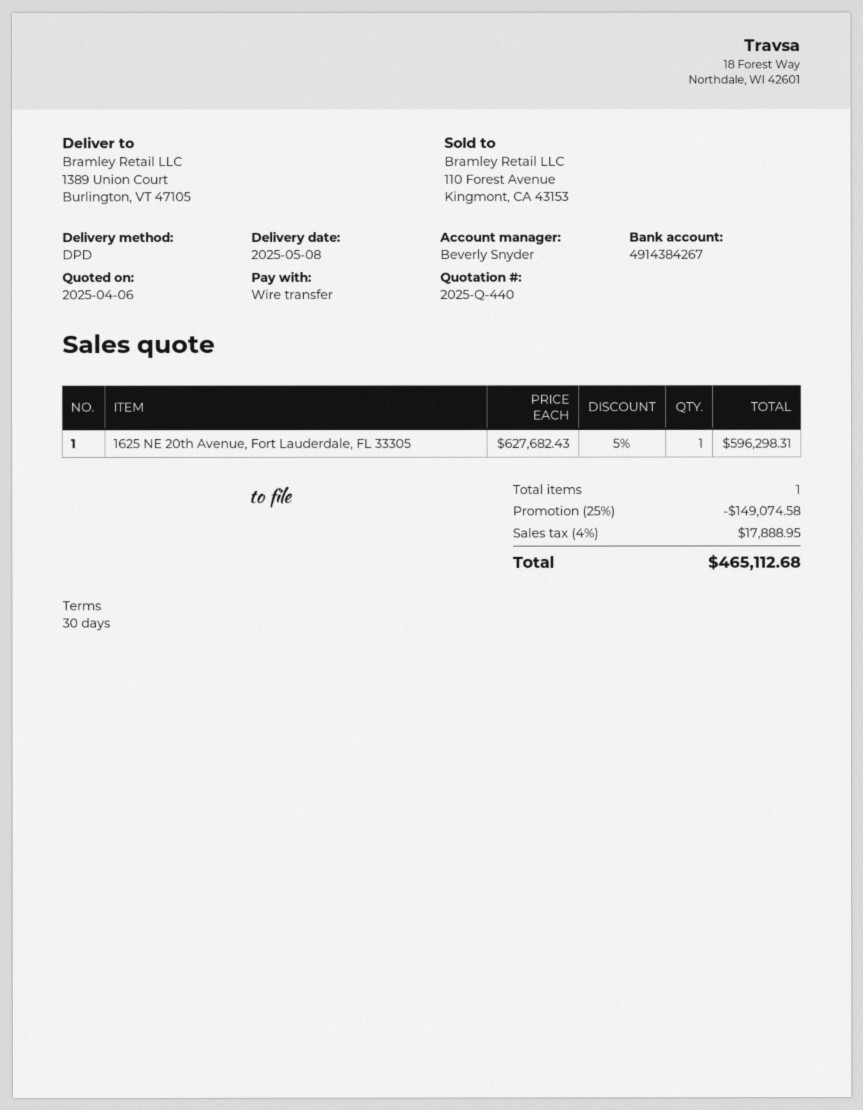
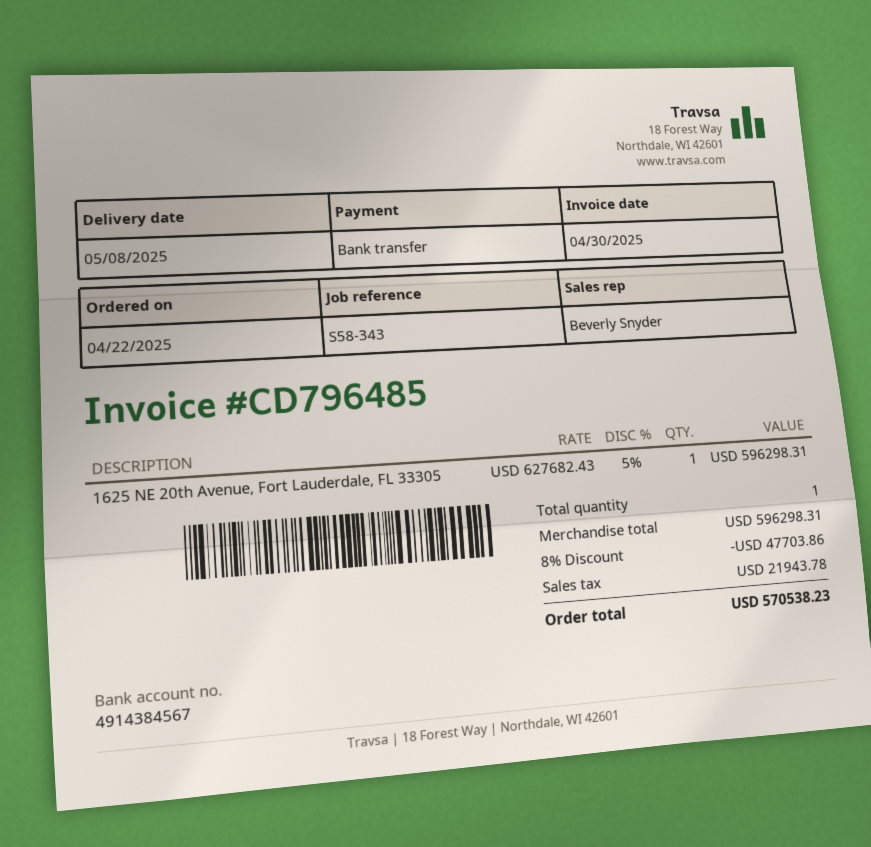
bank account: 4914384267 -> 4914384567
discount: 25% = 149074.58 -> 8% = 47703.86
tax: 17888.95 -> 21943.78
total: 465112.68 -> 570538.23

